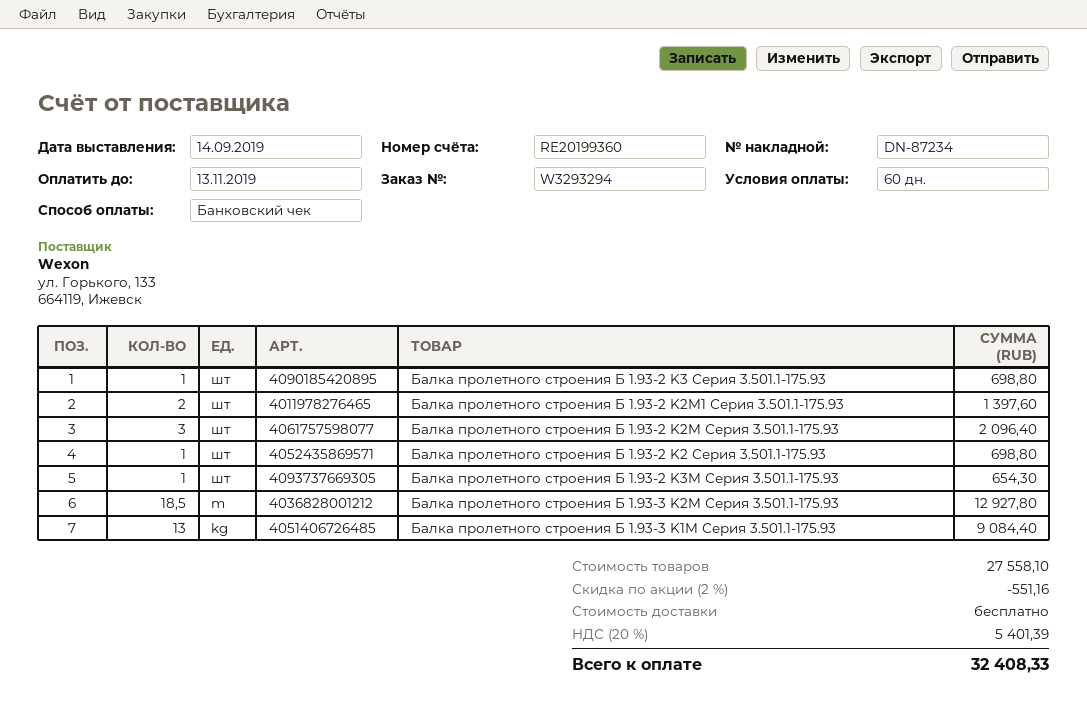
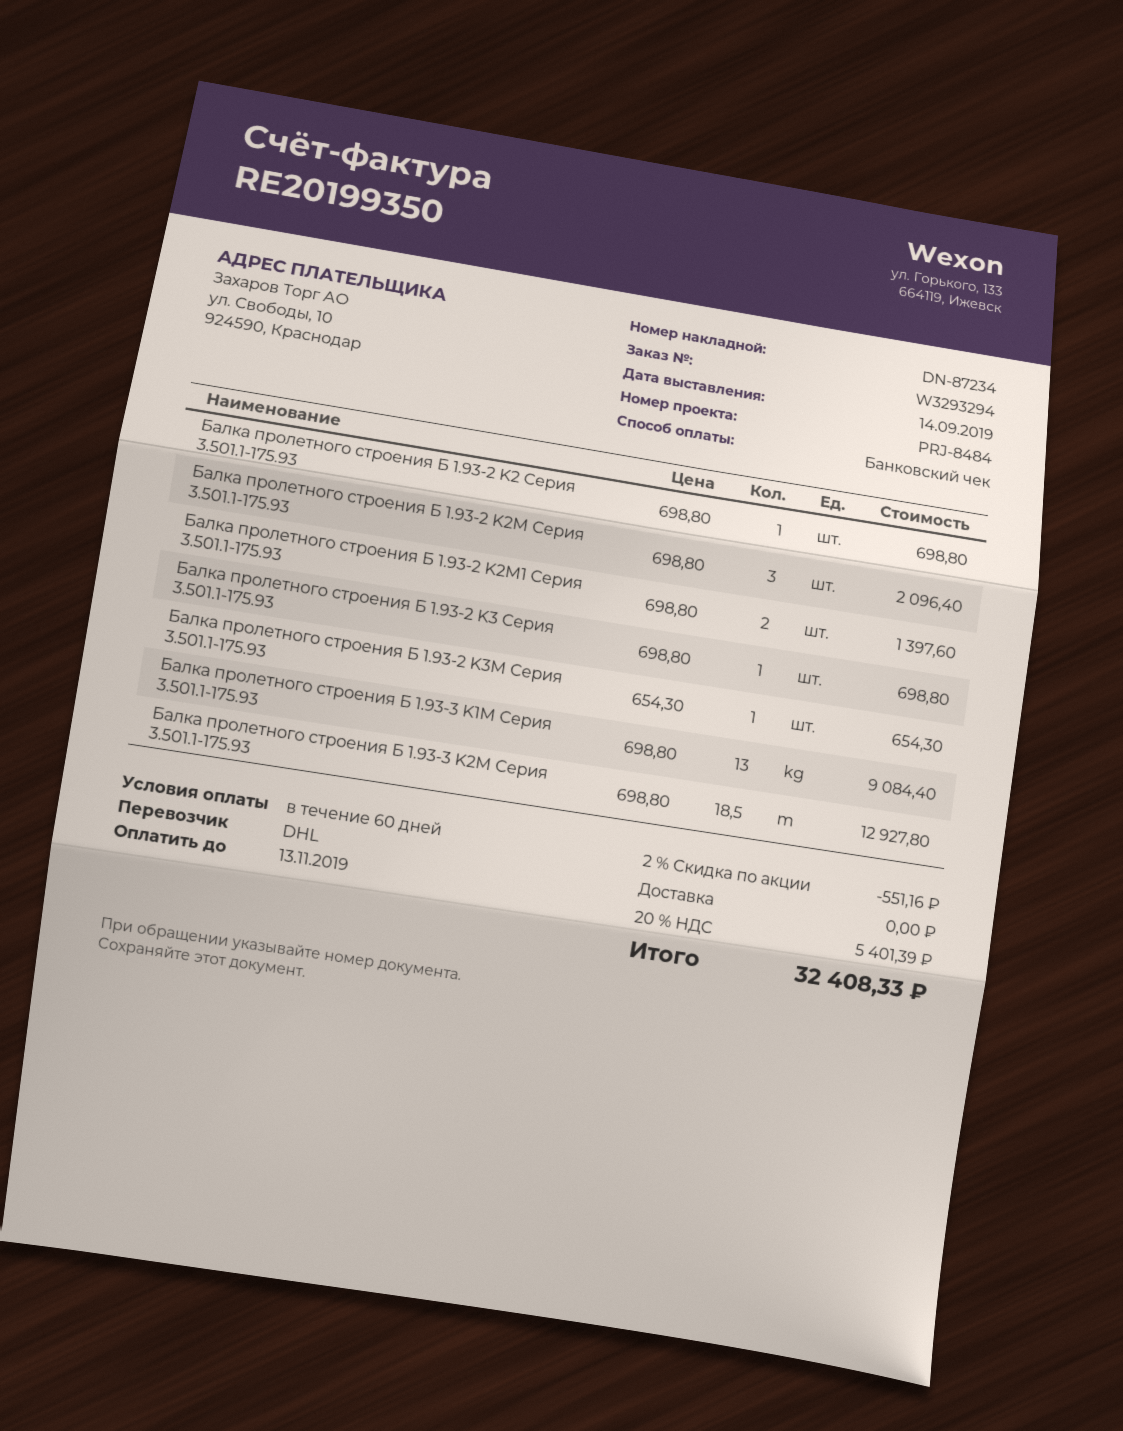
invoice number: RE20199360 -> RE20199350

